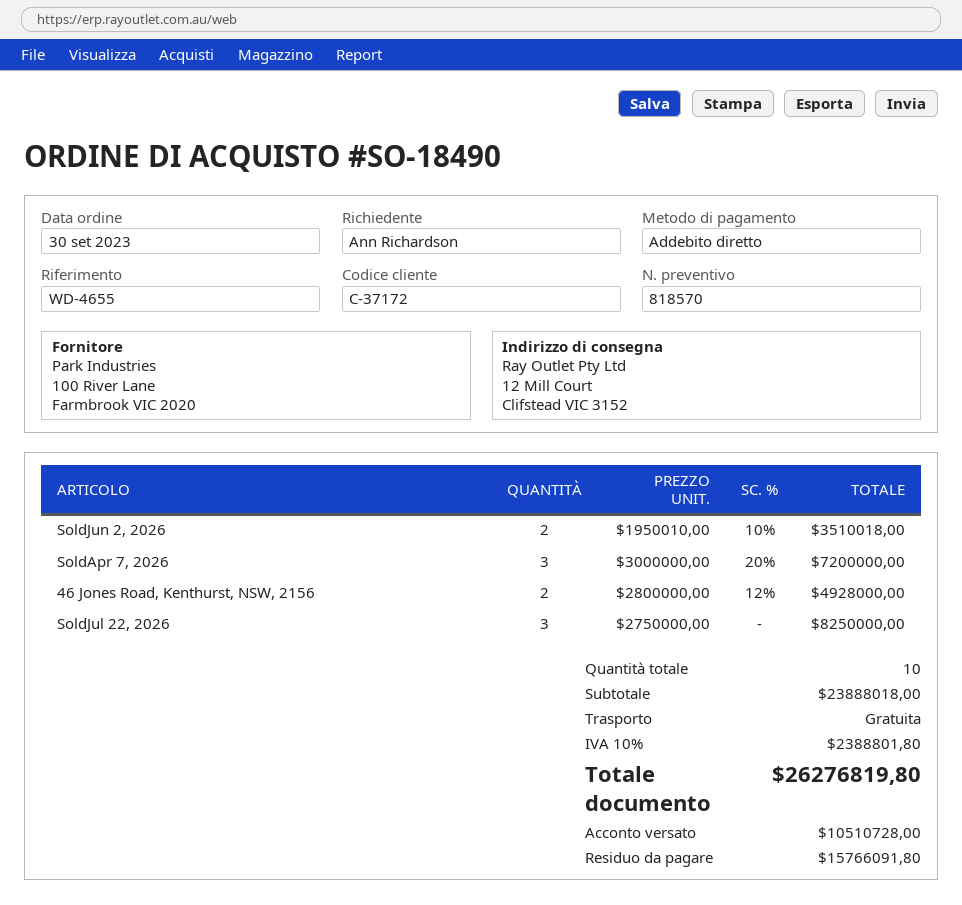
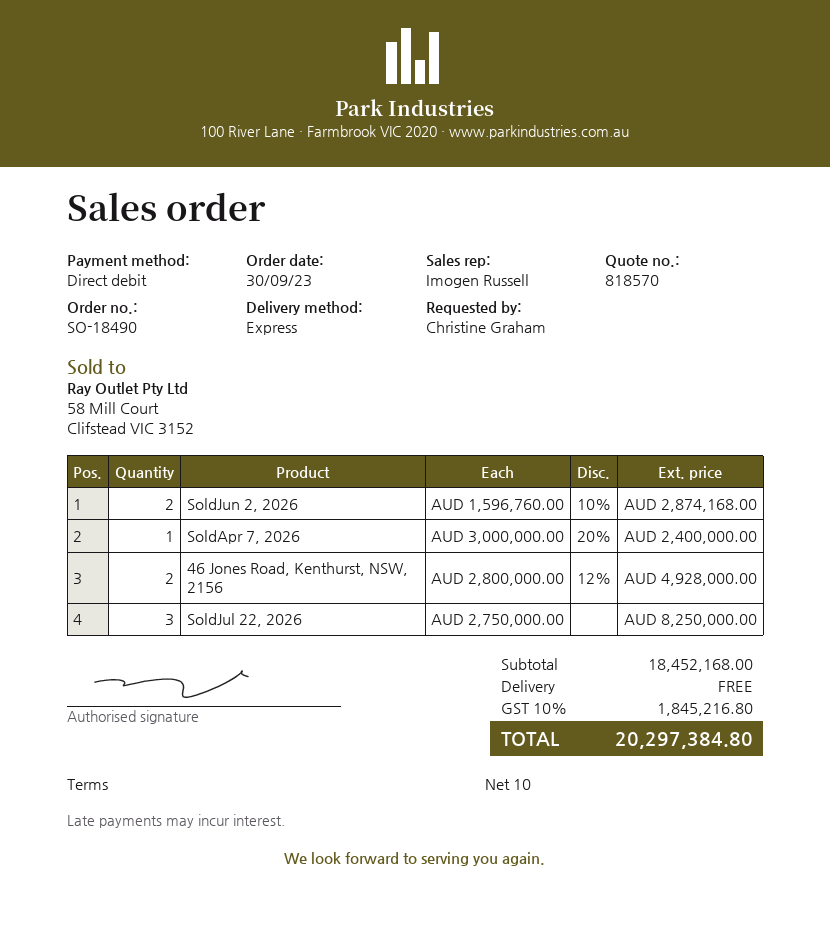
ordered by: Ann Richardson -> Christine Graham
SoldJun 2, 2026: 2 x 1950010.00 - 10% = 3510018.00 -> 2 x 1596760.00 - 10% = 2874168.00
SoldApr 7, 2026: 3 x 3000000.00 - 20% = 7200000.00 -> 1 x 3000000.00 - 20% = 2400000.00
subtotal: 23888018.00 -> 18452168.00
tax: 10% = 2388801.80 -> 10% = 1845216.80
total: 26276819.80 -> 20297384.80

